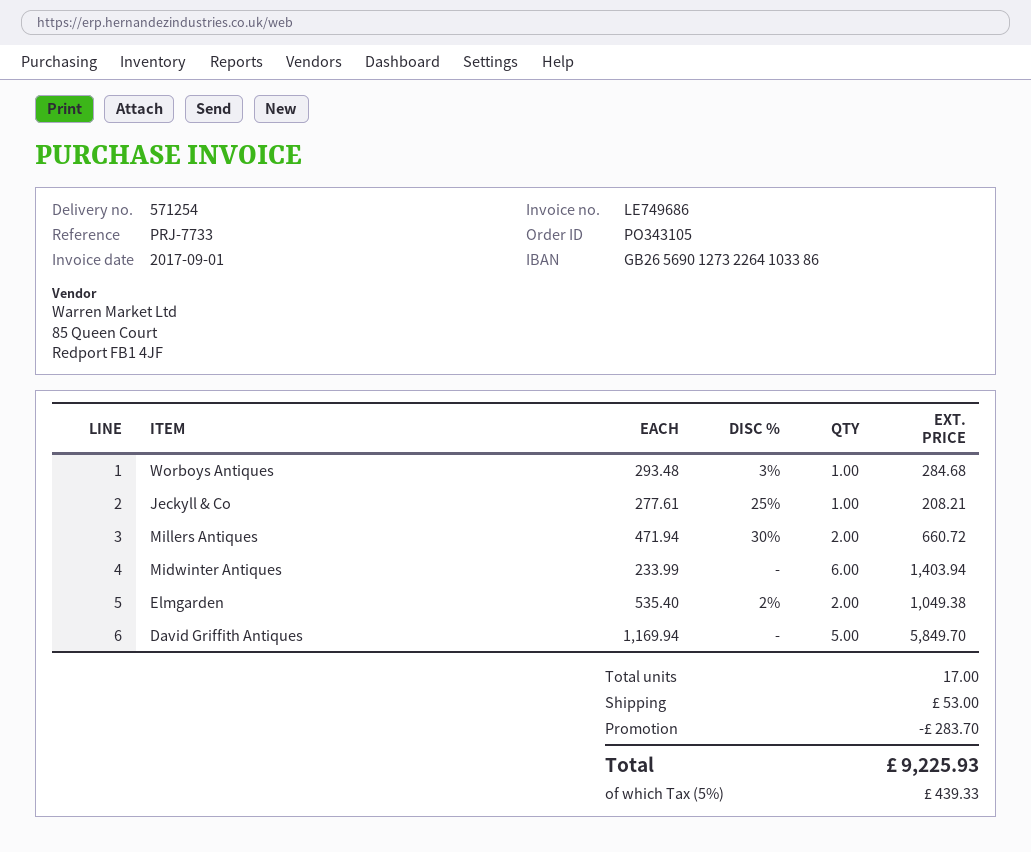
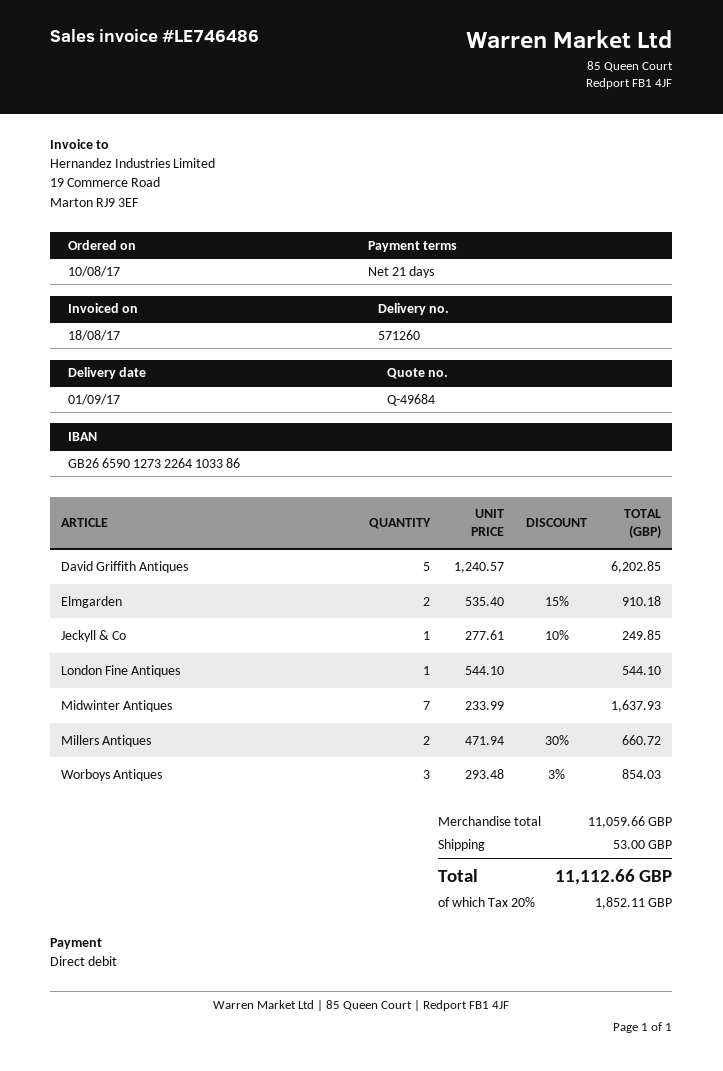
delivery note number: 571254 -> 571260
invoice number: LE749686 -> LE746486
invoice date: 2017-09-01 -> 2017-08-18
bank account: GB26569012732264103386 -> GB26659012732264103386
Worboys Antiques: 1 x 293.48 - 3% = 284.68 -> 3 x 293.48 - 3% = 854.03
Jeckyll & Co: 1 x 277.61 - 25% = 208.21 -> 1 x 277.61 - 10% = 249.85
Midwinter Antiques: 6 x 233.99 = 1403.94 -> 7 x 233.99 = 1637.93
Elmgarden: 2 x 535.40 - 2% = 1049.38 -> 2 x 535.40 - 15% = 910.18
David Griffith Antiques: 5 x 1169.94 = 5849.70 -> 5 x 1240.57 = 6202.85
London Fine Antiques: none -> 1 x 544.10 = 544.10
discount: 283.70 -> none
tax: 5% = 439.33 -> 20% = 1852.11
total: 9225.93 -> 11112.66

